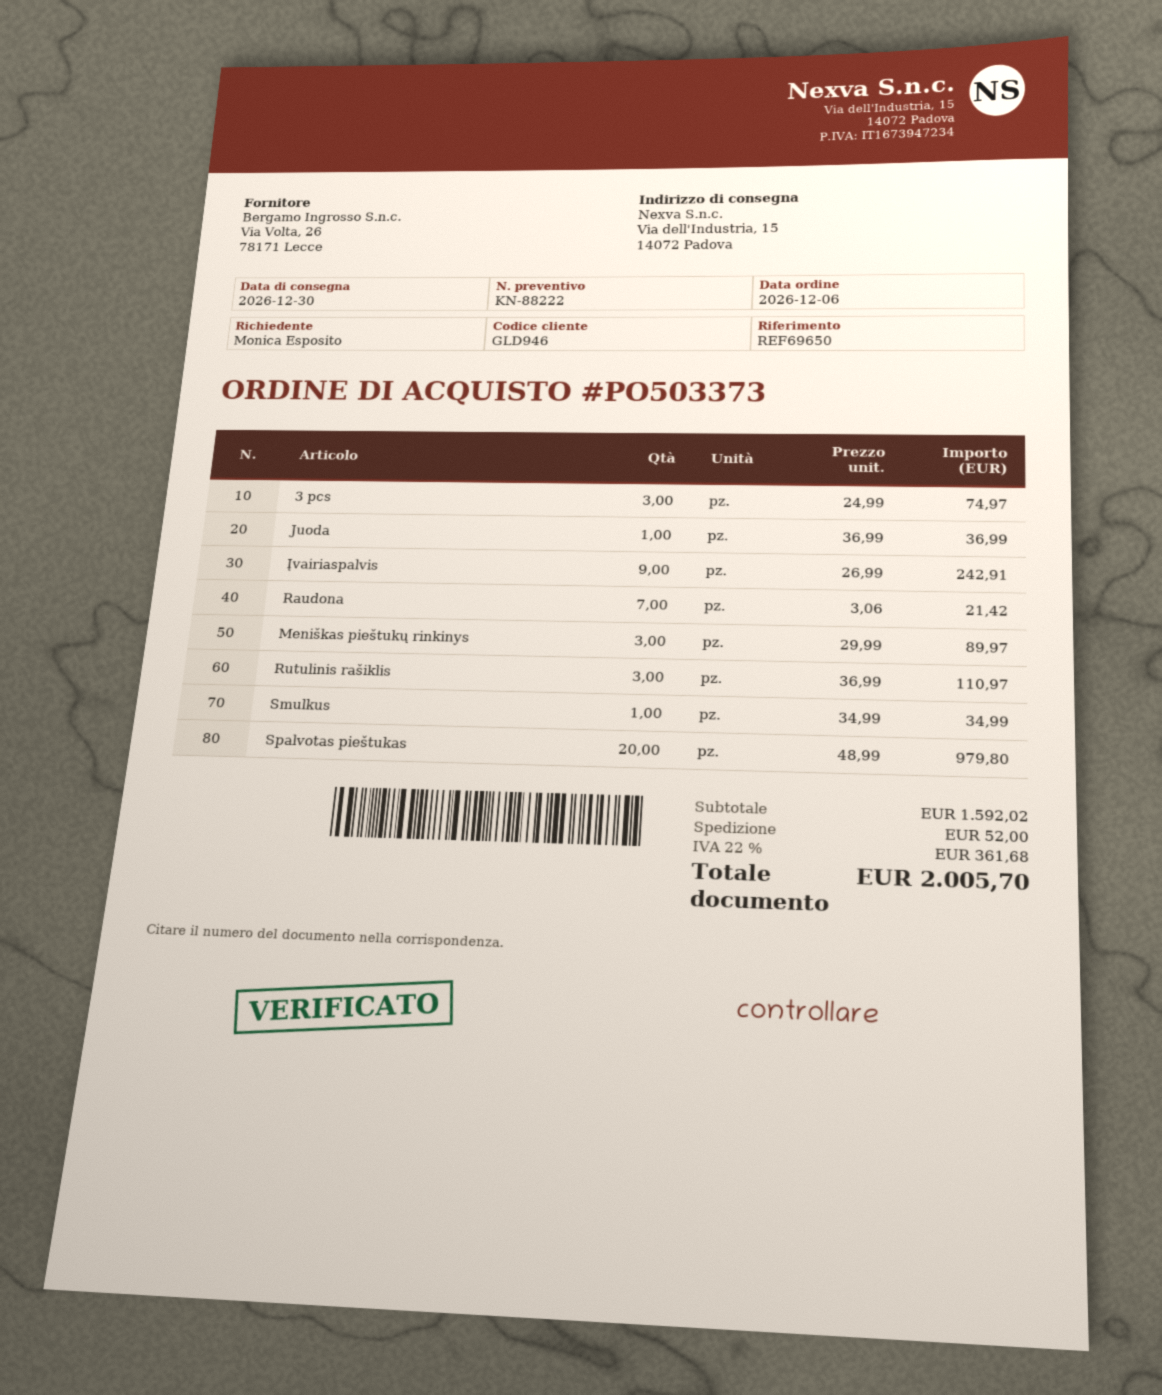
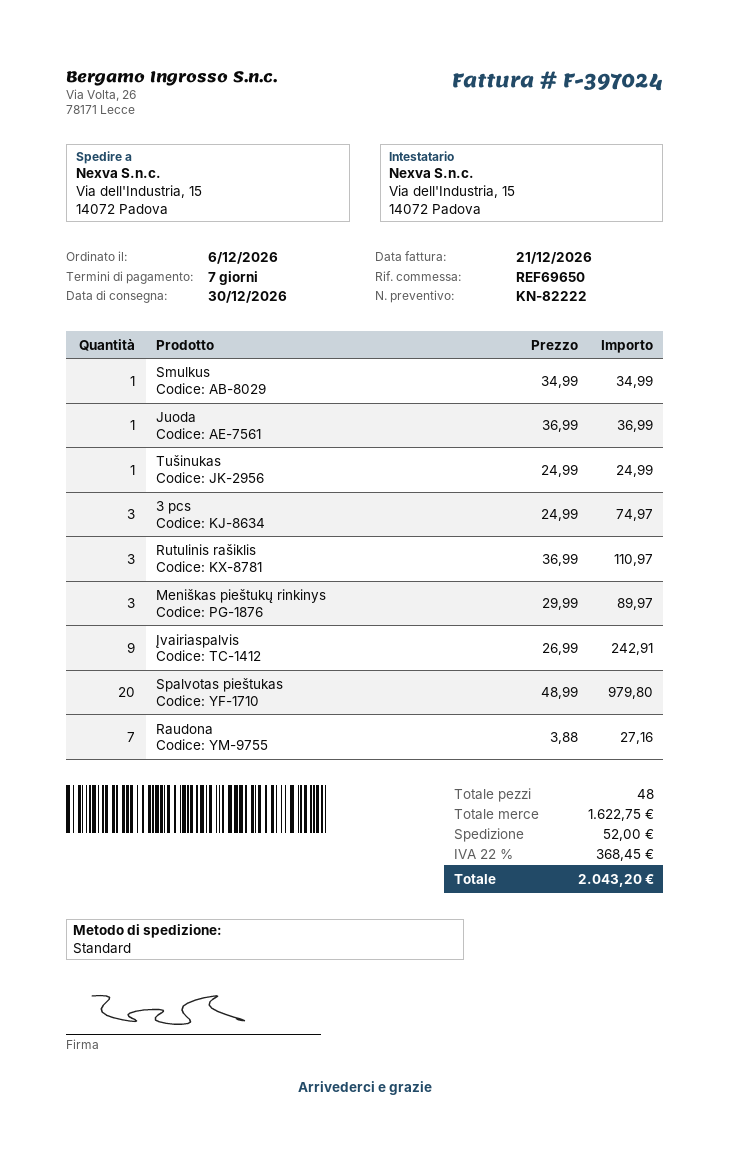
quote number: KN-88222 -> KN-82222
Raudona: 7 x 3.06 = 21.42 -> 7 x 3.88 = 27.16
Tušinukas: none -> 1 x 24.99 = 24.99
subtotal: 1592.02 -> 1622.75
tax: 22% = 361.68 -> 22% = 368.45
total: 2005.70 -> 2043.20

